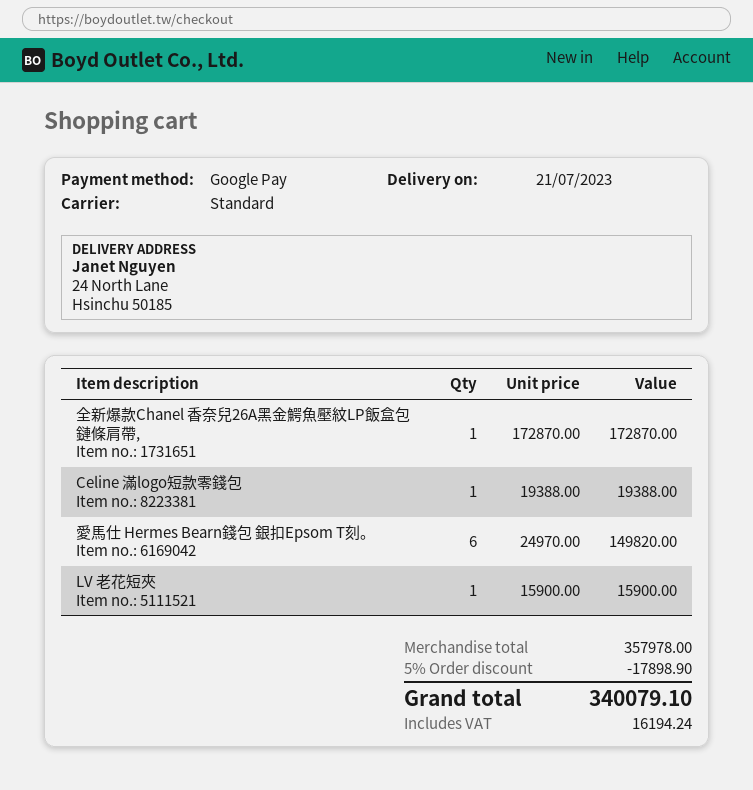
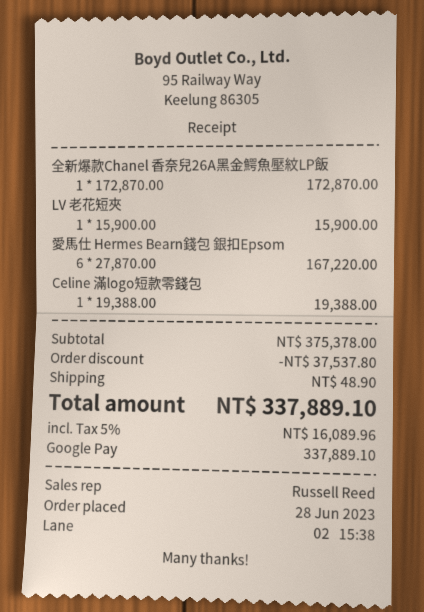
愛馬仕 Hermes Bearn錢包 銀扣Epsom T刻。: 6 x 24970.00 = 149820.00 -> 6 x 27870.00 = 167220.00
subtotal: 357978.00 -> 375378.00
discount: 17898.90 -> 37537.80
shipping: none -> 48.90
tax: 16194.24 -> 16089.96
total: 340079.10 -> 337889.10

